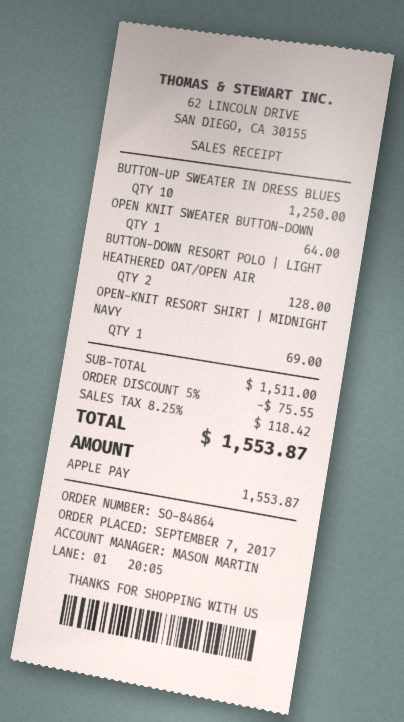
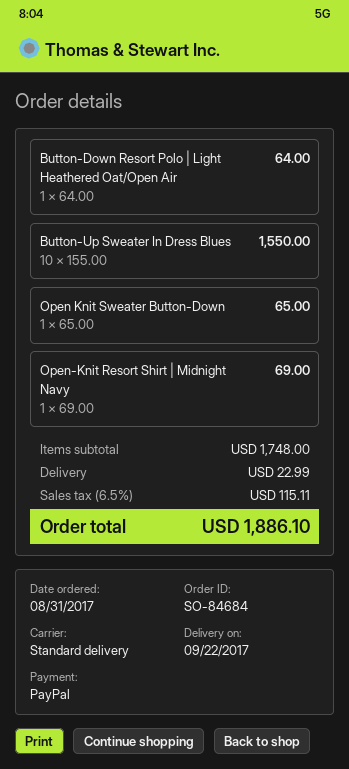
order number: SO-84864 -> SO-84684
order date: 2017-09-07 -> 2017-08-31
payment method: Apple Pay -> PayPal
BUTTON-UP SWEATER IN DRESS BLUES: 10 for 1250.00 -> 10 for 1550.00
OPEN KNIT SWEATER BUTTON-DOWN: 1 for 64.00 -> 1 for 65.00
BUTTON-DOWN RESORT POLO | LIGHT HEATHERED OAT/OPEN AIR: 2 for 128.00 -> 1 for 64.00
subtotal: 1511.00 -> 1748.00
discount: 5% = 75.55 -> none
shipping: none -> 22.99
tax: 8.25% = 118.42 -> 6.5% = 115.11
total: 1553.87 -> 1886.10

